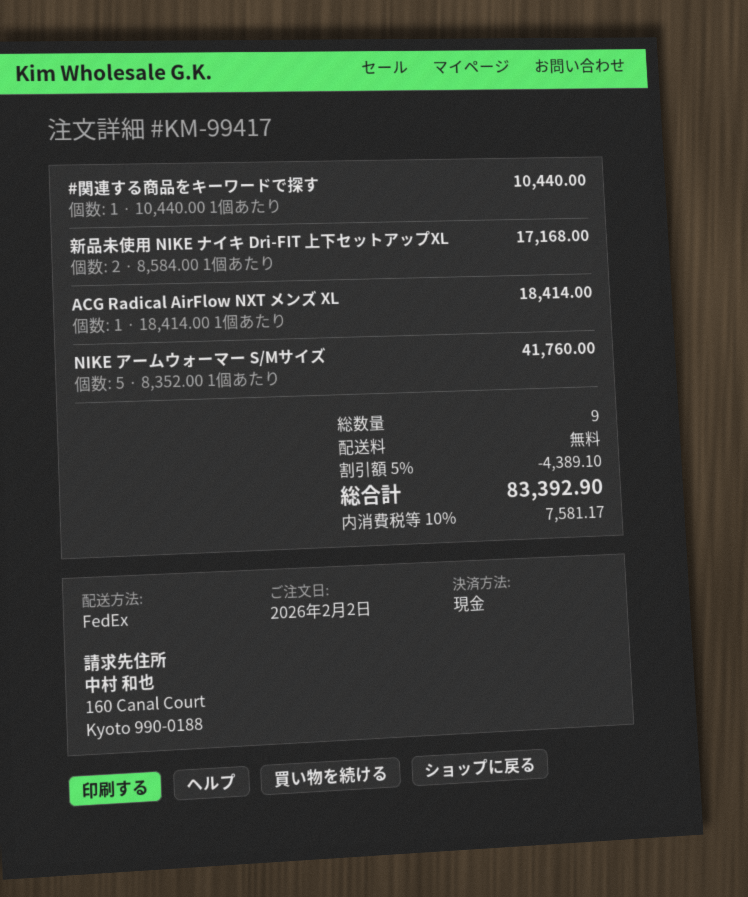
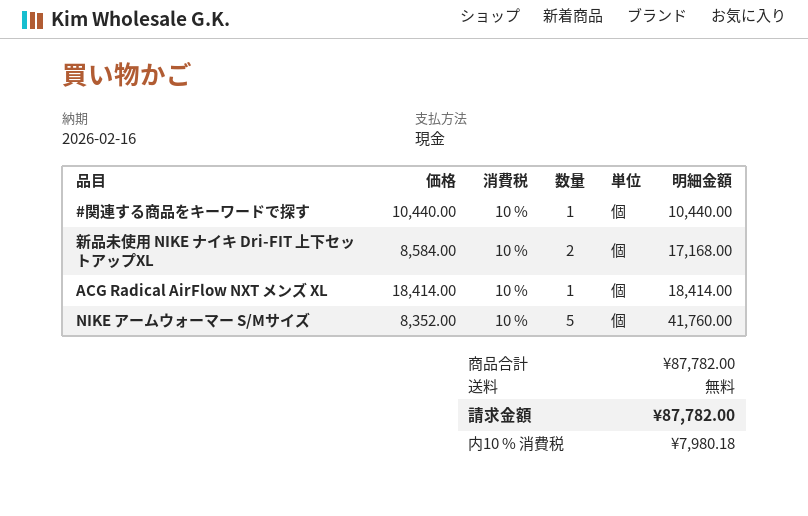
discount: 5% = 4389.10 -> none
tax: 10% = 7581.17 -> 10% = 7980.18
total: 83392.90 -> 87782.00

